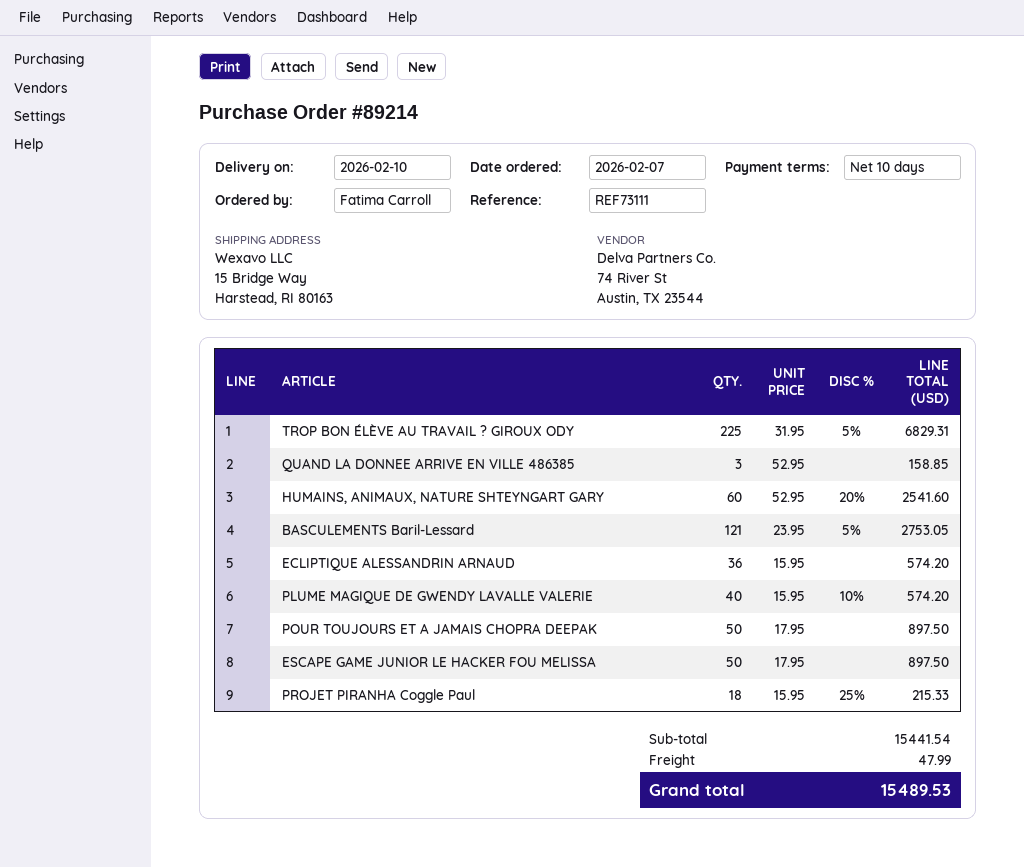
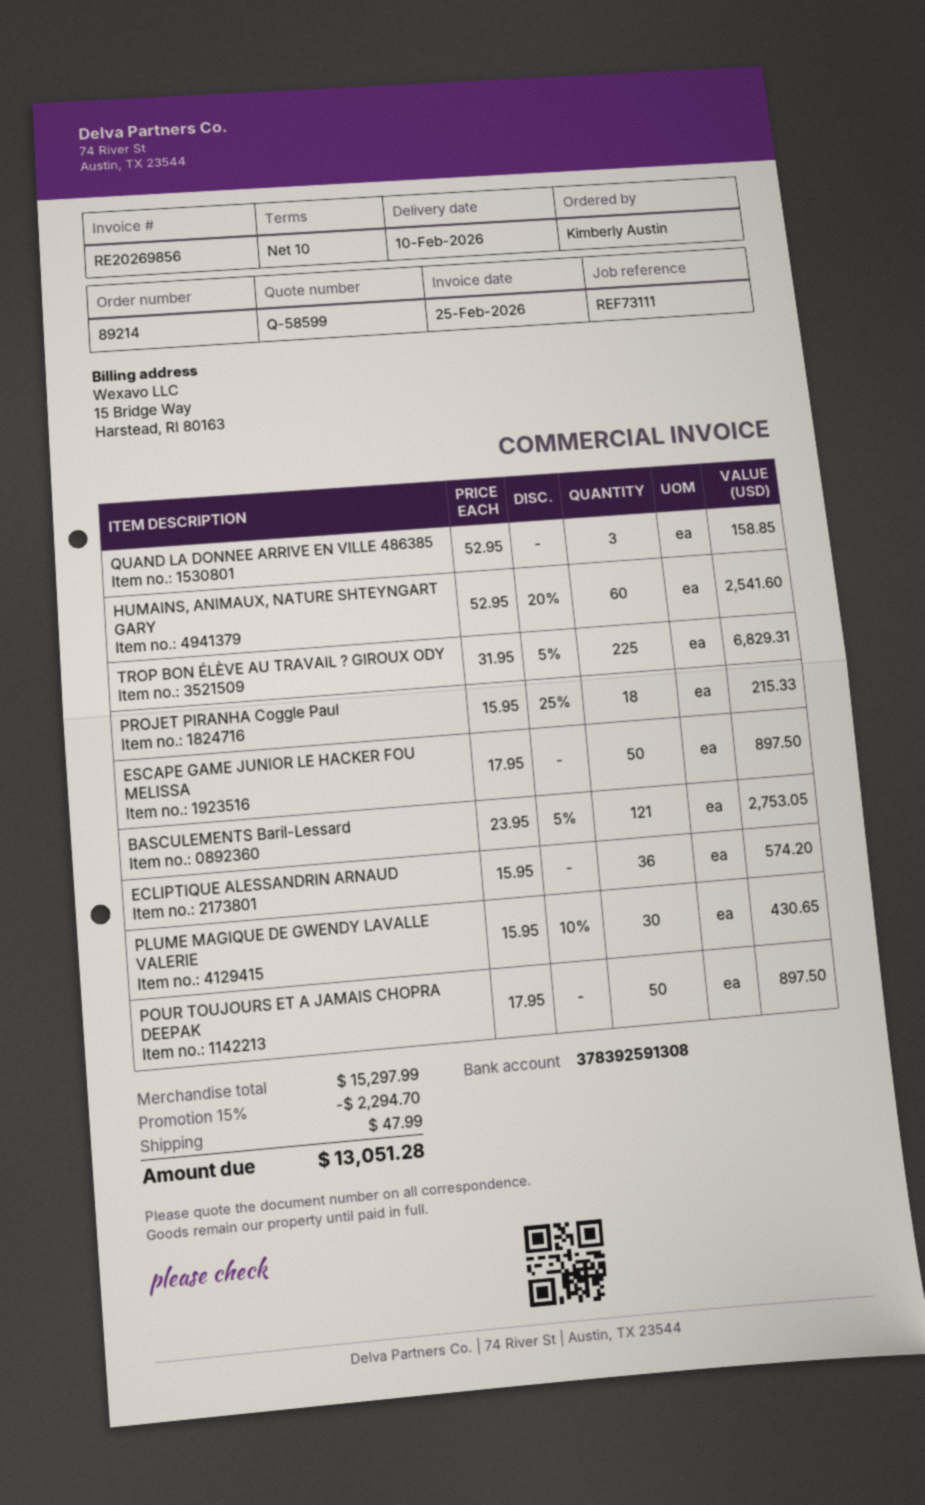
ordered by: Fatima Carroll -> Kimberly Austin
PLUME MAGIQUE DE GWENDY LAVALLE VALERIE: 40 x 15.95 - 10% = 574.20 -> 30 x 15.95 - 10% = 430.65
subtotal: 15441.54 -> 15297.99
discount: none -> 15% = 2294.70
total: 15489.53 -> 13051.28

